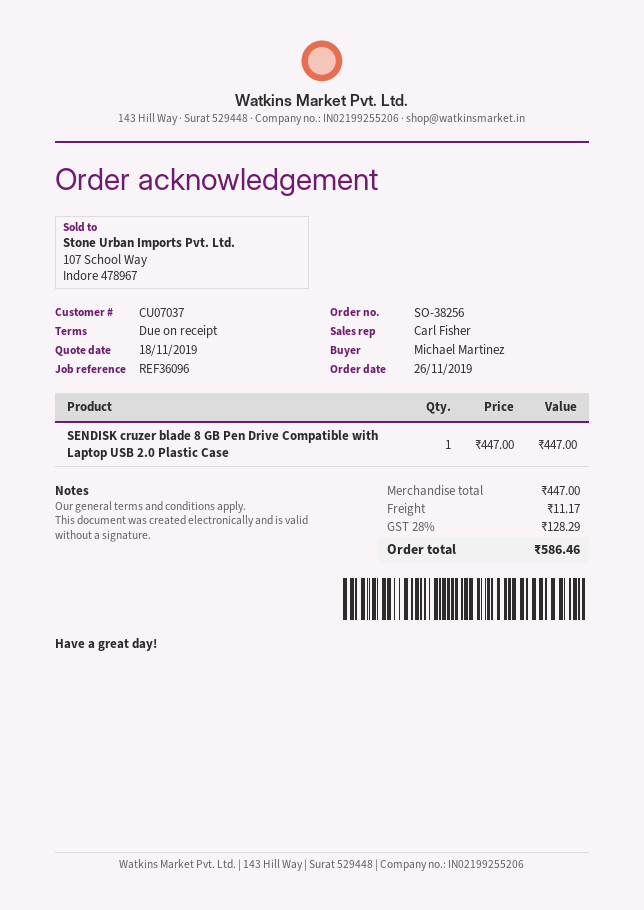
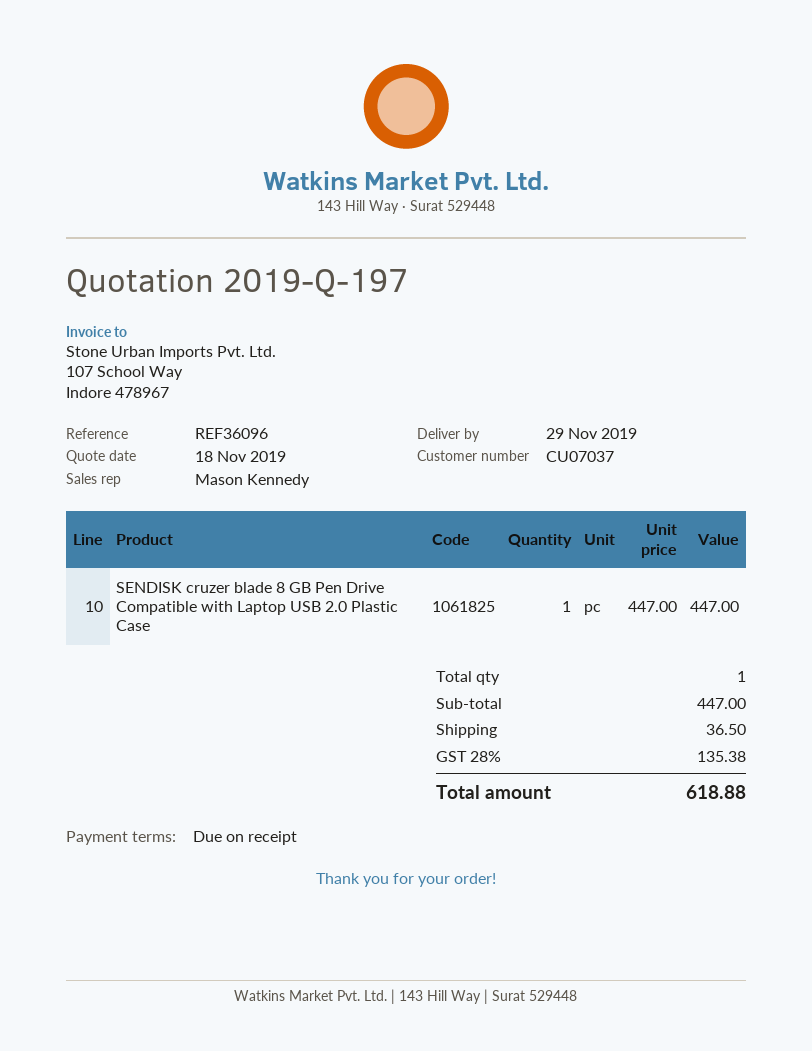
sales rep: Carl Fisher -> Mason Kennedy
shipping: 11.17 -> 36.50
tax: 28% = 128.29 -> 28% = 135.38
total: 586.46 -> 618.88

